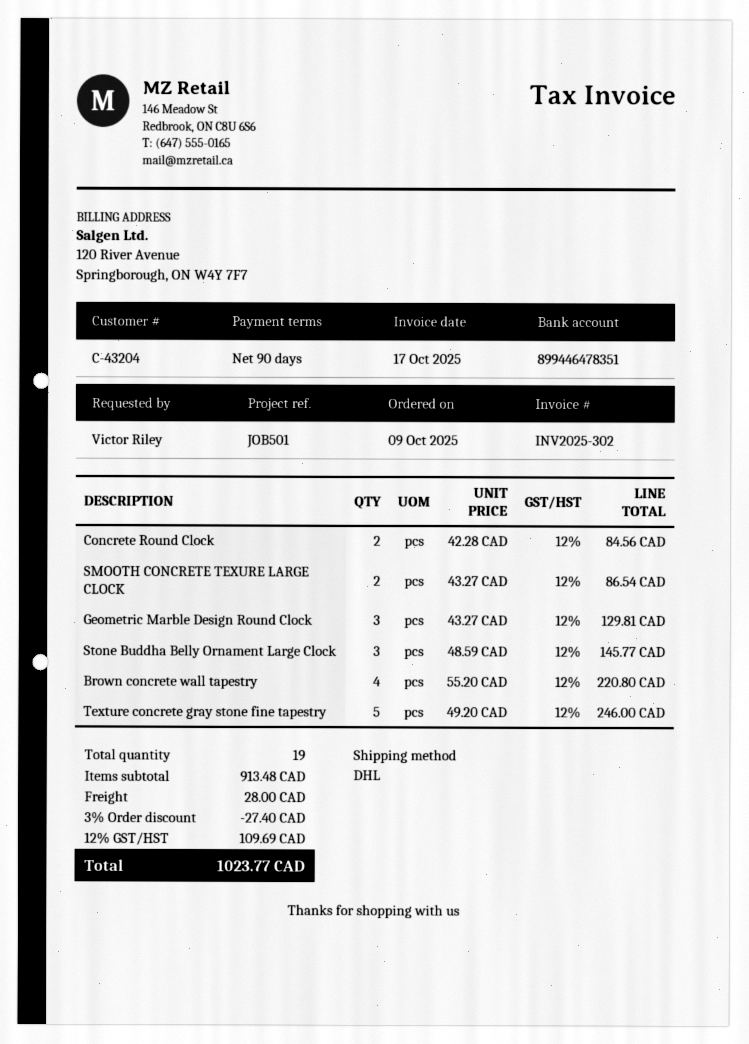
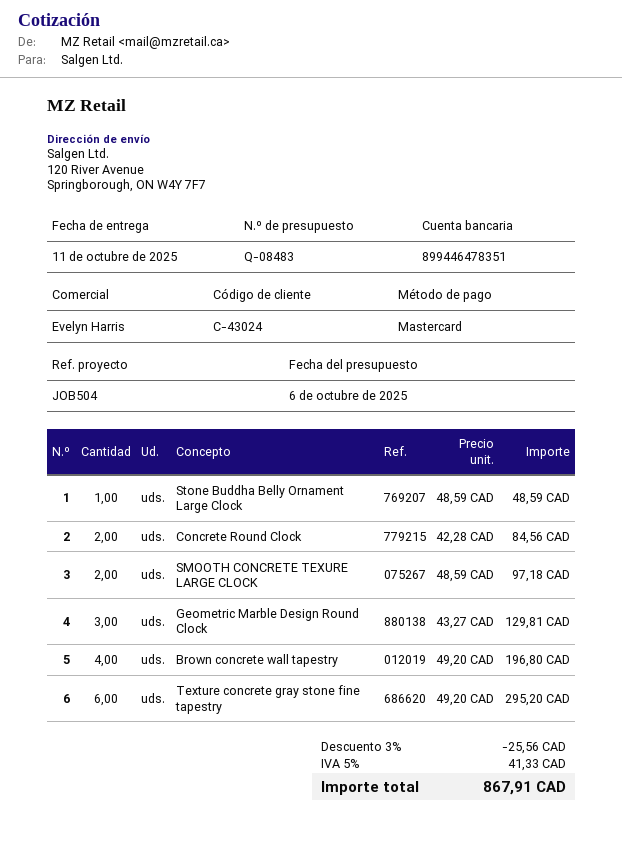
customer number: C-43204 -> C-43024
reference: JOB501 -> JOB504
SMOOTH CONCRETE TEXURE LARGE CLOCK: 2 x 43.27 = 86.54 -> 2 x 48.59 = 97.18
Stone Buddha Belly Ornament Large Clock: 3 x 48.59 = 145.77 -> 1 x 48.59 = 48.59
Brown concrete wall tapestry: 4 x 55.20 = 220.80 -> 4 x 49.20 = 196.80
Texture concrete gray stone fine tapestry: 5 x 49.20 = 246.00 -> 6 x 49.20 = 295.20
discount: 3% = 27.40 -> 3% = 25.56
shipping: 28.00 -> none
tax: 12% = 109.69 -> 5% = 41.33
total: 1023.77 -> 867.91

